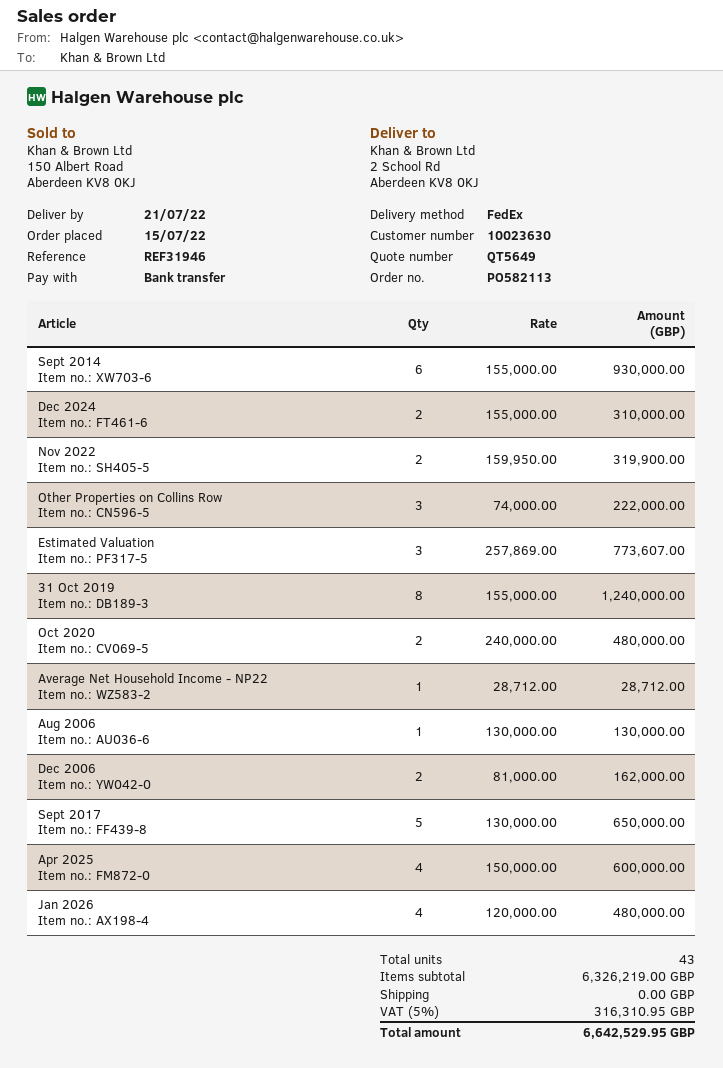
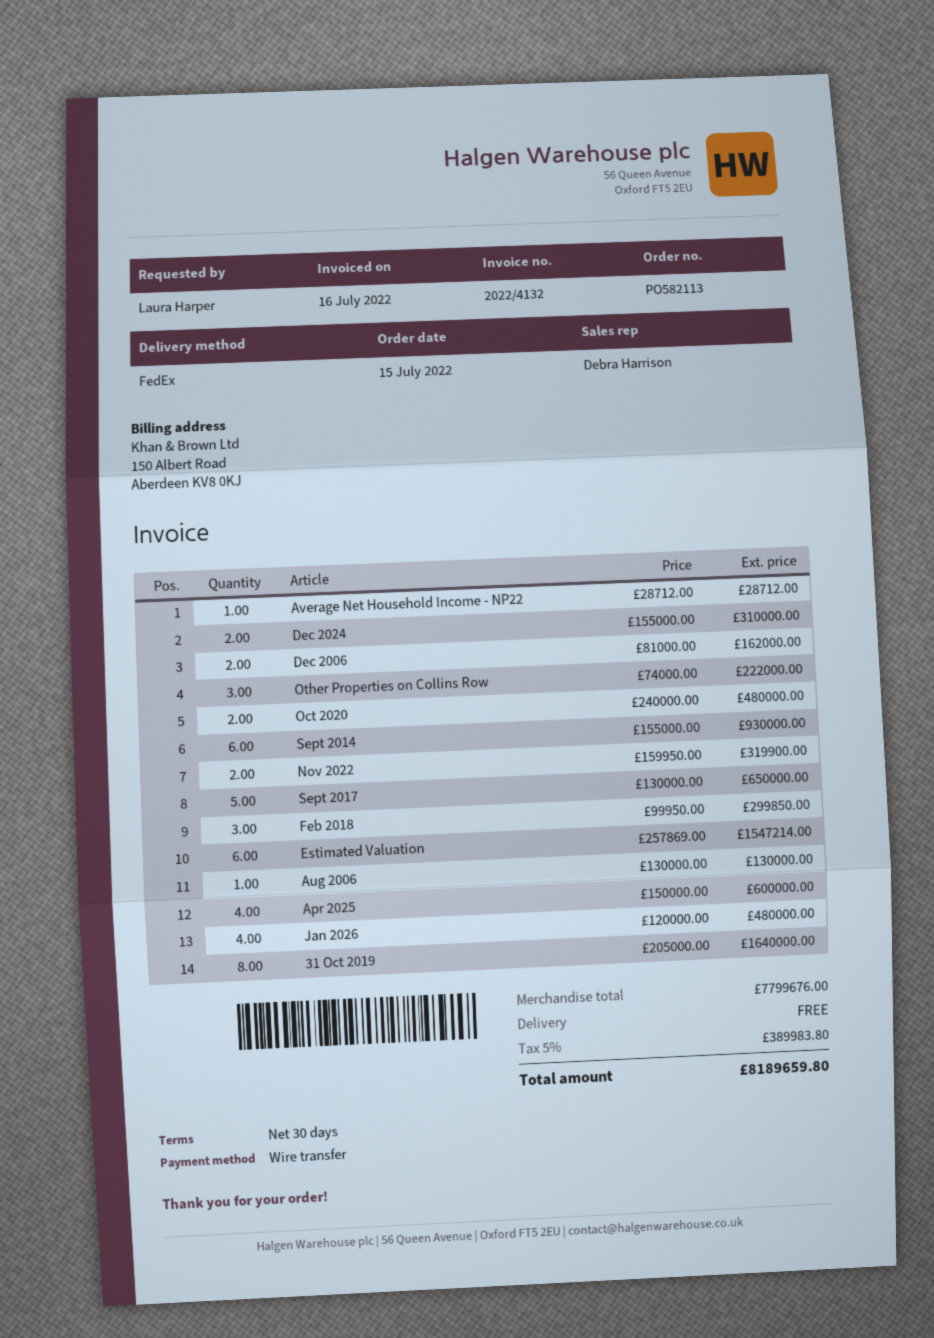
Estimated Valuation: 3 x 257869.00 = 773607.00 -> 6 x 257869.00 = 1547214.00
31 Oct 2019: 8 x 155000.00 = 1240000.00 -> 8 x 205000.00 = 1640000.00
Feb 2018: none -> 3 x 99950.00 = 299850.00
subtotal: 6326219.00 -> 7799676.00
tax: 5% = 316310.95 -> 5% = 389983.80
total: 6642529.95 -> 8189659.80

